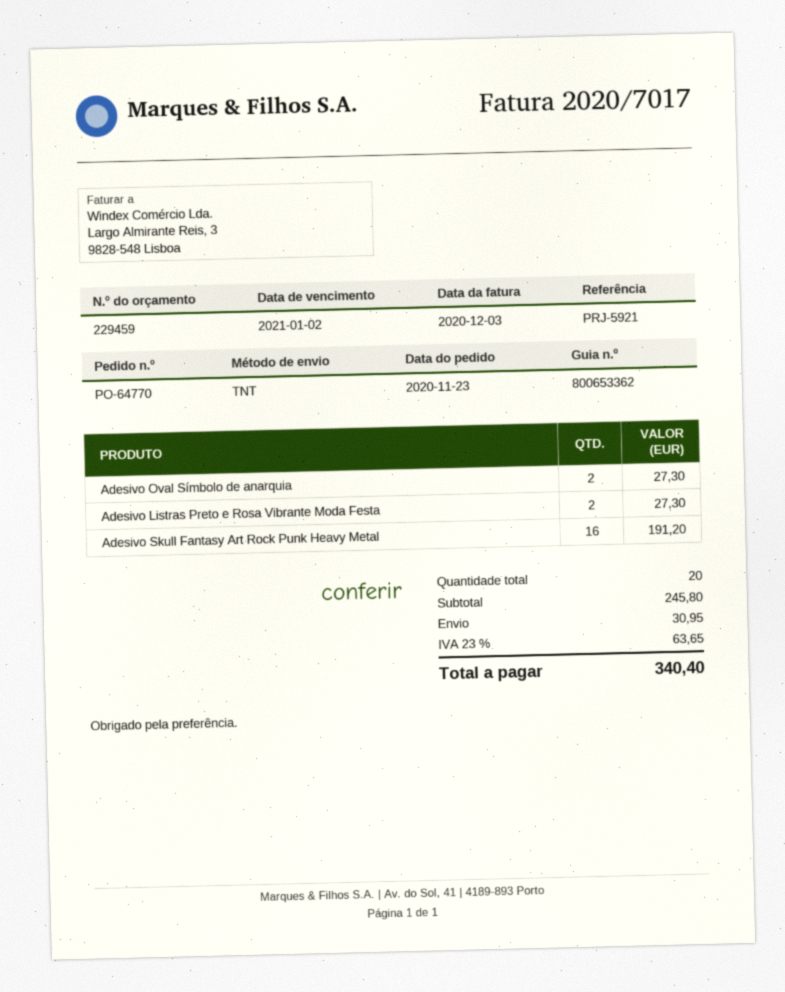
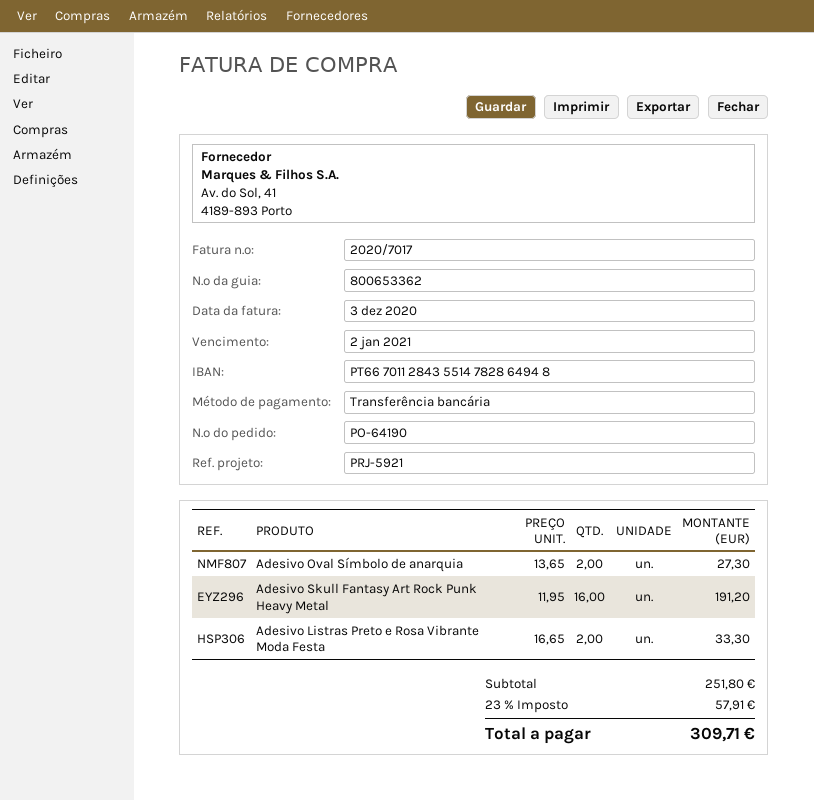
order number: PO-64770 -> PO-64190
Adesivo Listras Preto e Rosa Vibrante Moda Festa: 2 for 27.30 -> 2 for 33.30
subtotal: 245.80 -> 251.80
shipping: 30.95 -> none
tax: 23% = 63.65 -> 23% = 57.91
total: 340.40 -> 309.71

